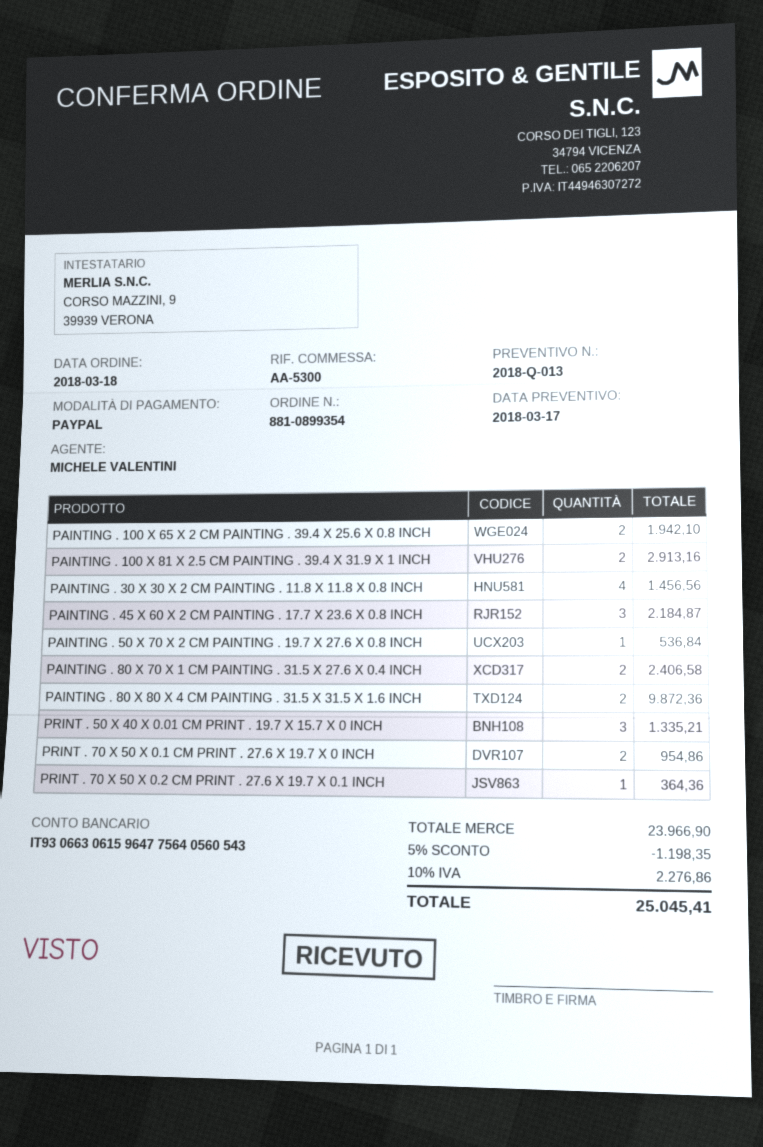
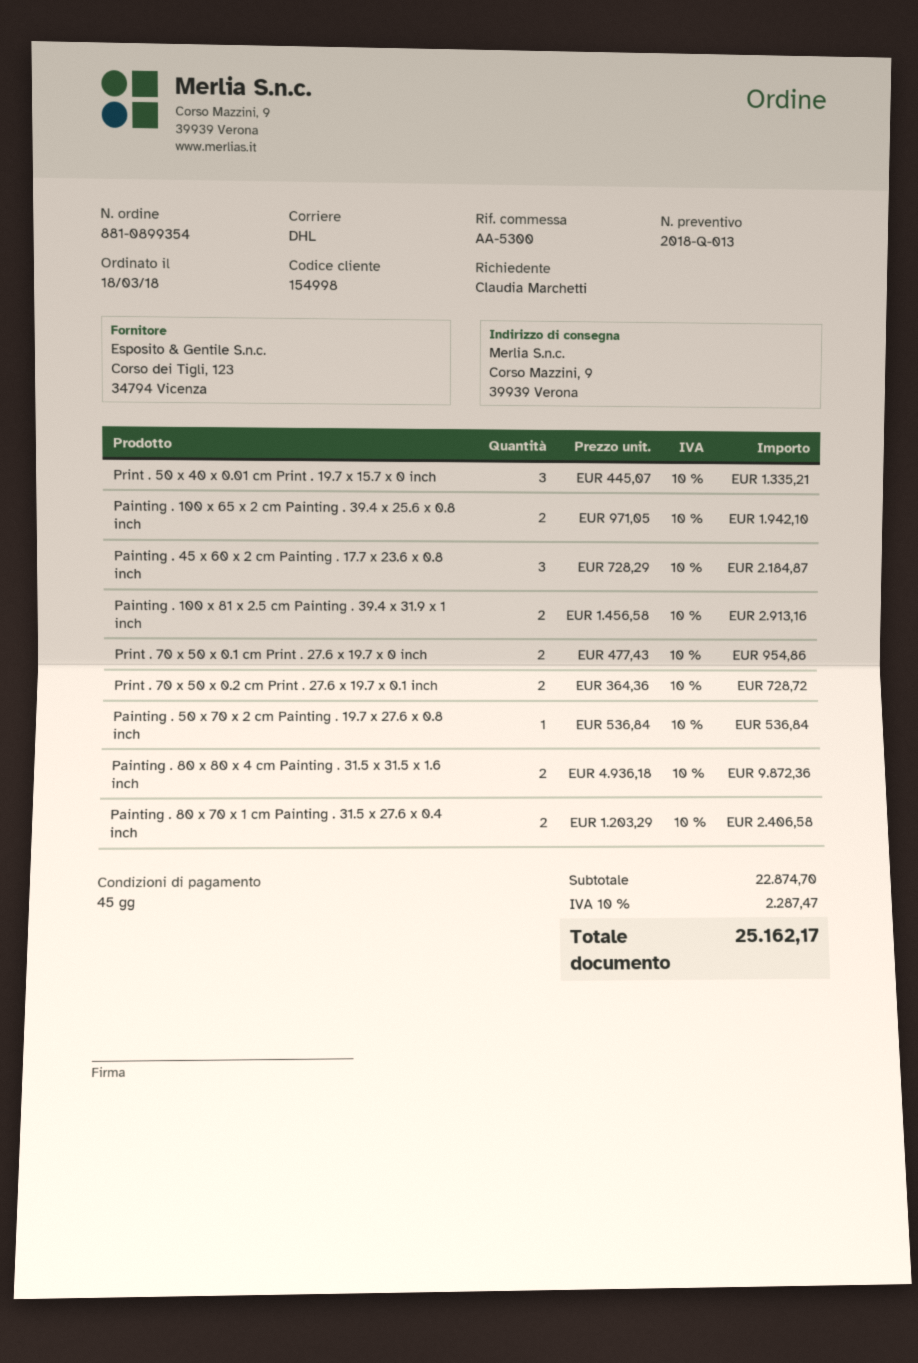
PAINTING . 30 X 30 X 2 CM PAINTING . 11.8 X 11.8 X 0.8 INCH: 4 for 1456.56 -> none
PRINT . 70 X 50 X 0.2 CM PRINT . 27.6 X 19.7 X 0.1 INCH: 1 for 364.36 -> 2 for 728.72
subtotal: 23966.90 -> 22874.70
discount: 5% = 1198.35 -> none
tax: 10% = 2276.86 -> 10% = 2287.47
total: 25045.41 -> 25162.17

